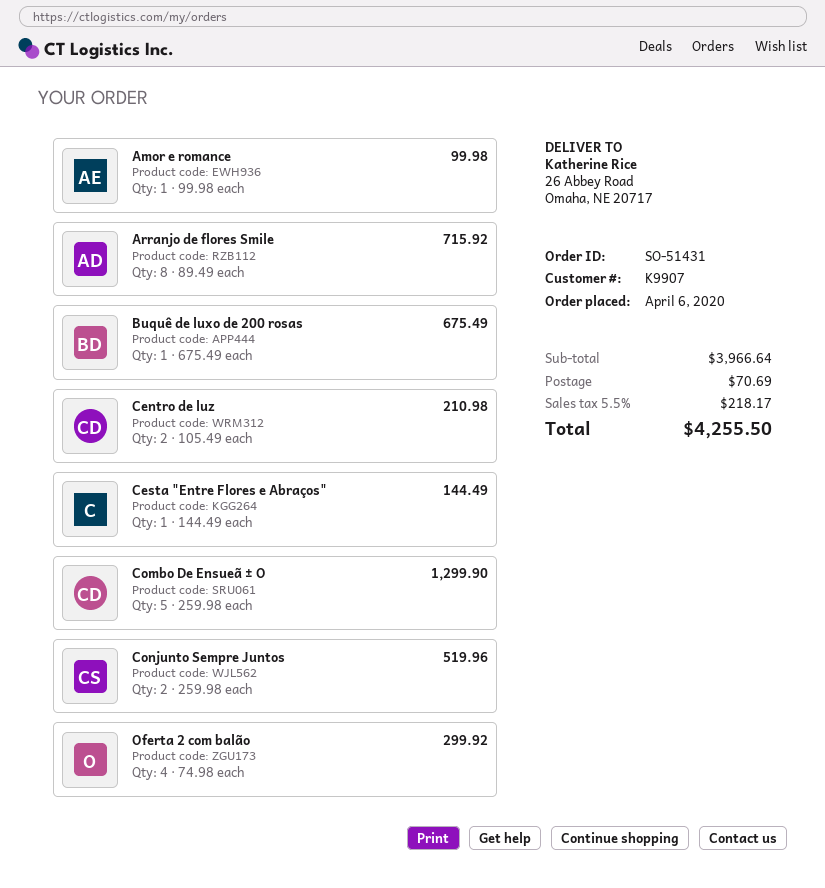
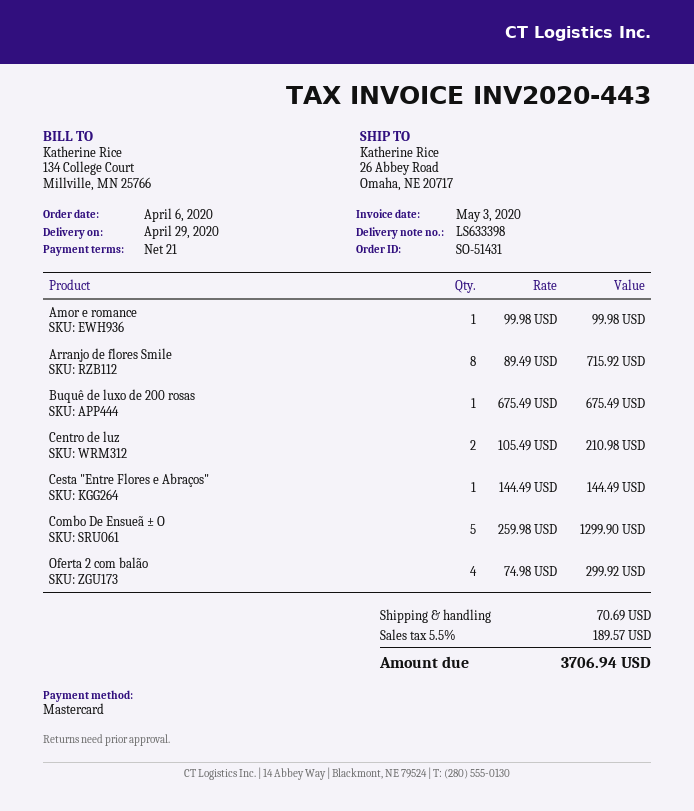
Conjunto Sempre Juntos: 2 x 259.98 = 519.96 -> none
tax: 5.5% = 218.17 -> 5.5% = 189.57
total: 4255.50 -> 3706.94

